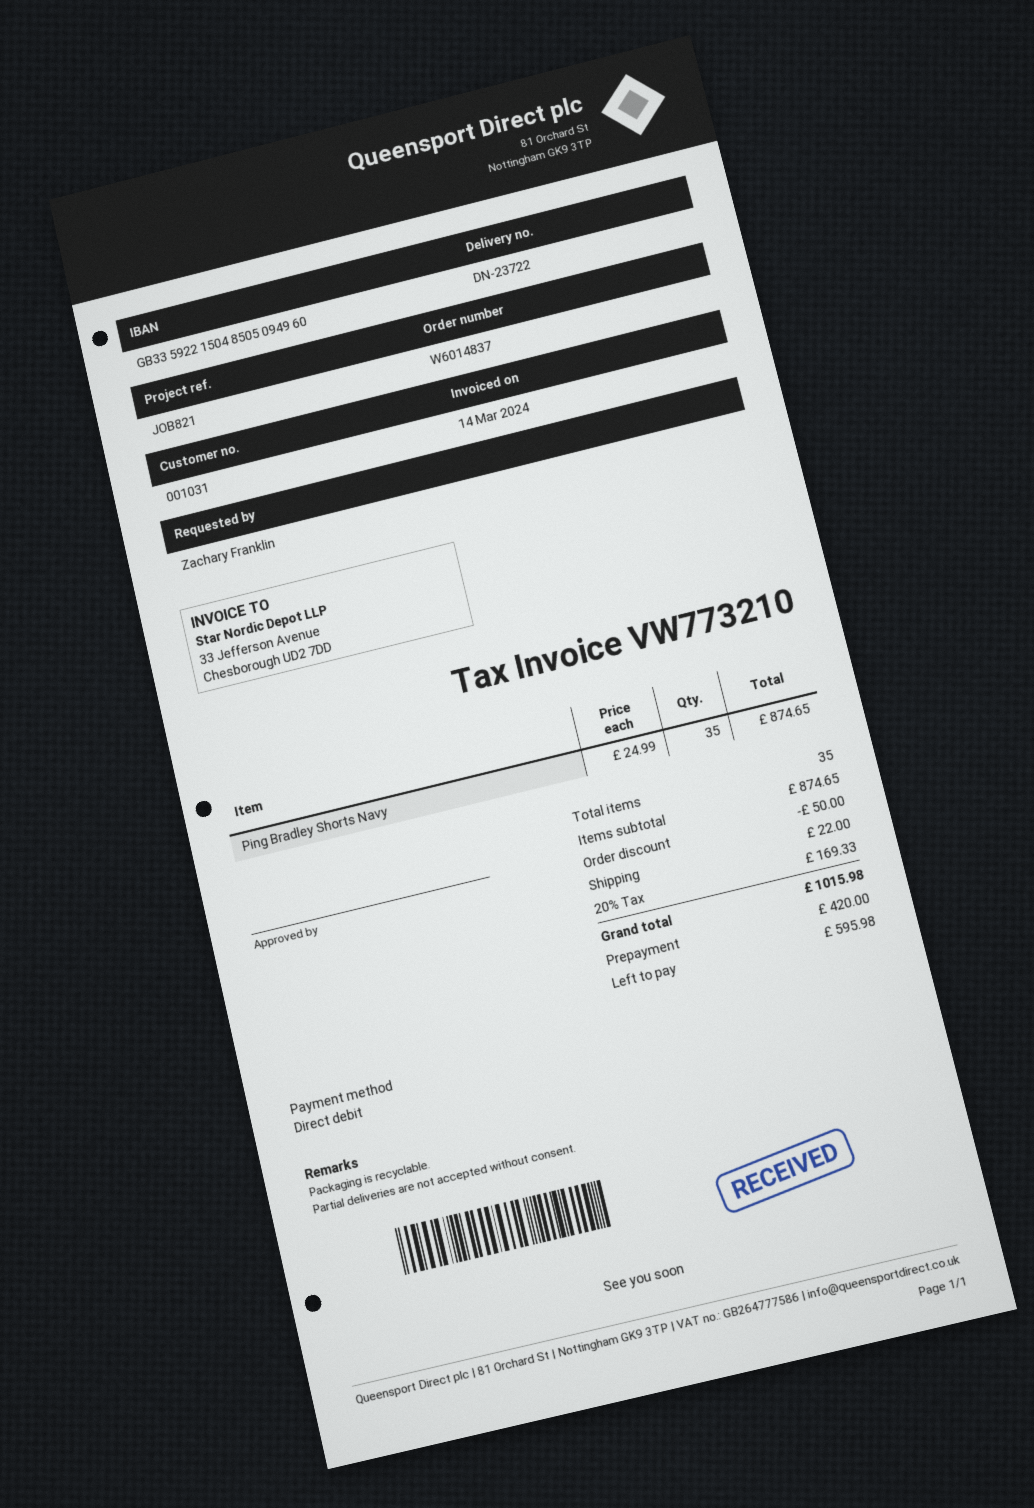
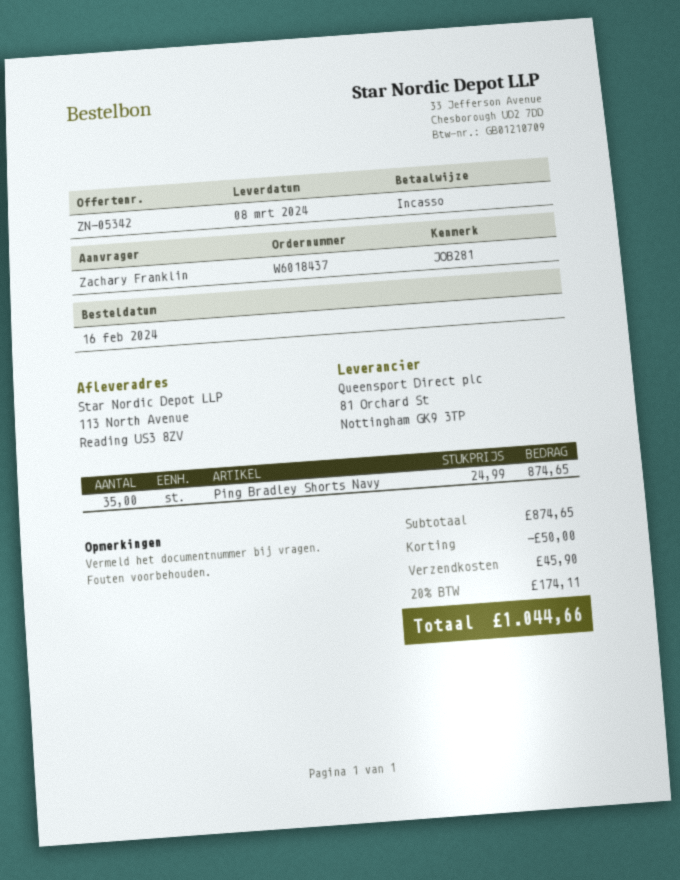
order number: W6014837 -> W6018437
reference: JOB821 -> JOB281
shipping: 22.00 -> 45.90
tax: 20% = 169.33 -> 20% = 174.11
total: 1015.98 -> 1044.66

